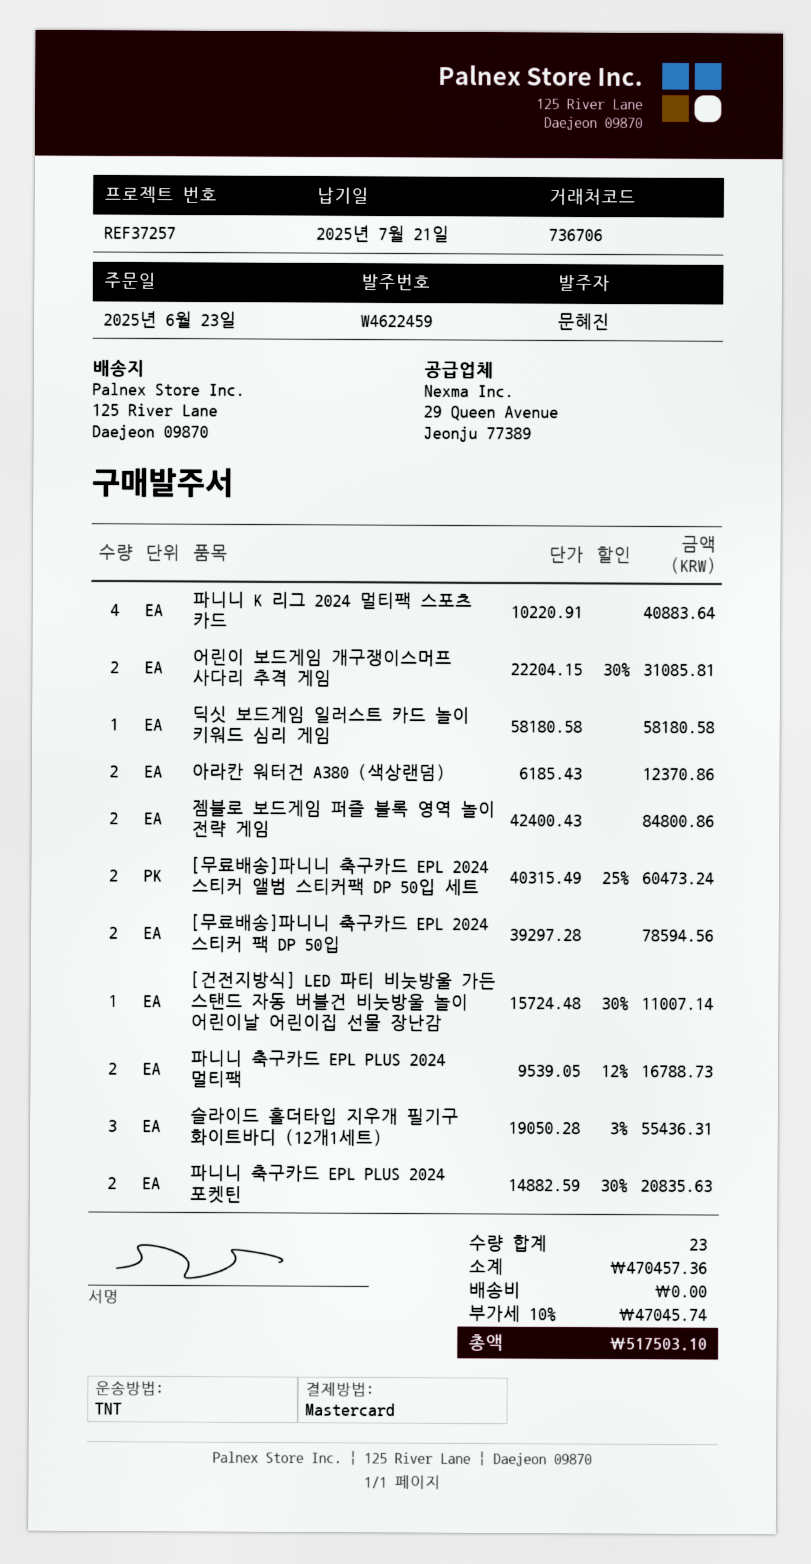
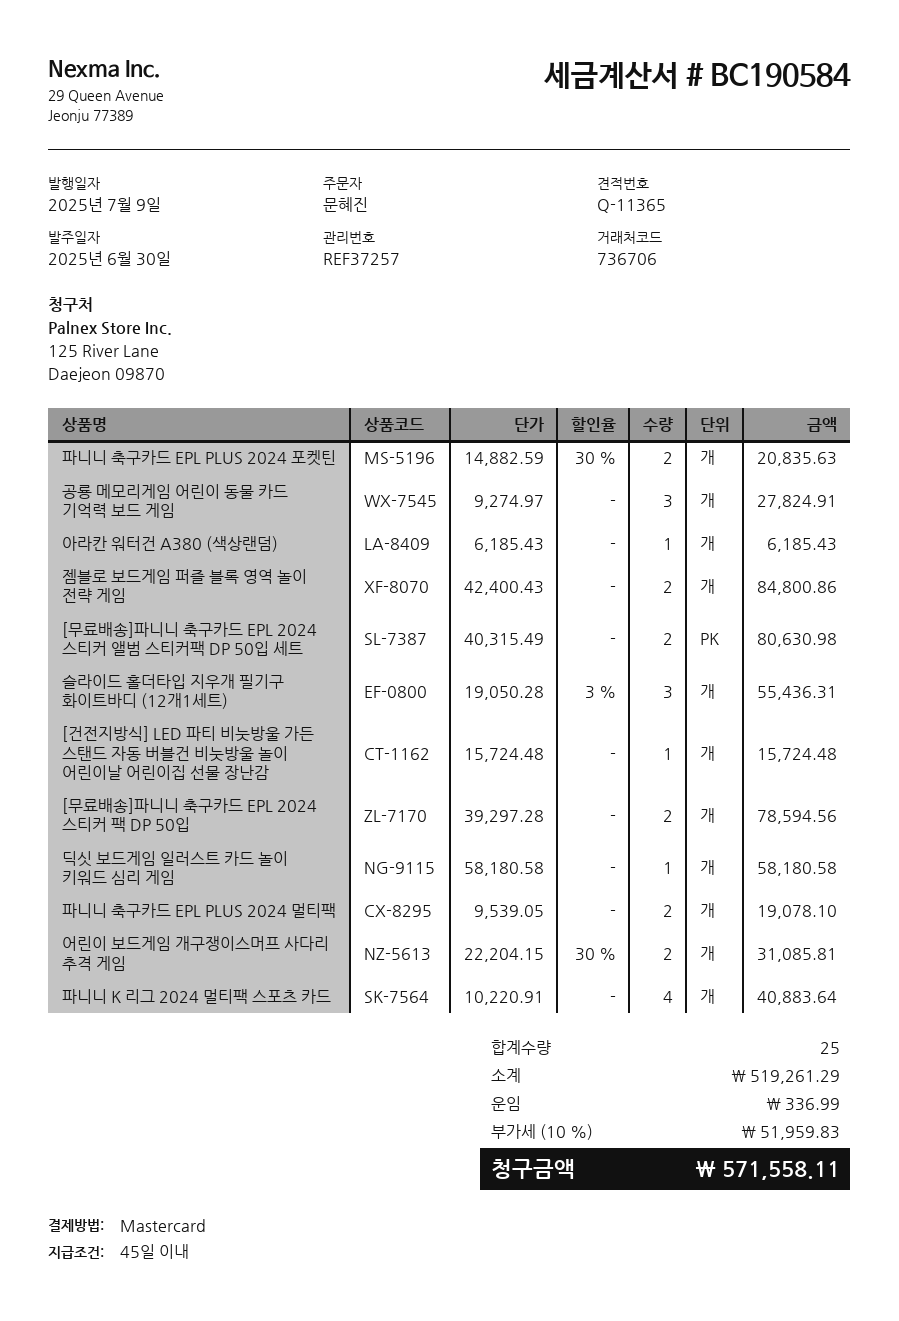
order date: 2025-06-23 -> 2025-06-30
아라칸 워터건 A380 (색상랜덤): 2 x 6185.43 = 12370.86 -> 1 x 6185.43 = 6185.43
[무료배송]파니니 축구카드 EPL 2024 스티커 앨범 스티커팩 DP 50입 세트: 2 x 40315.49 - 25% = 60473.24 -> 2 x 40315.49 = 80630.98
[건전지방식] LED 파티 비눗방울 가든 스탠드 자동 버블건 비눗방울 놀이 어린이날 어린이집 선물 장난감: 1 x 15724.48 - 30% = 11007.14 -> 1 x 15724.48 = 15724.48
파니니 축구카드 EPL PLUS 2024 멀티팩: 2 x 9539.05 - 12% = 16788.73 -> 2 x 9539.05 = 19078.10
공룡 메모리게임 어린이 동물 카드 기억력 보드 게임: none -> 3 x 9274.97 = 27824.91
total quantity: 23 -> 25
subtotal: 470457.36 -> 519261.29
shipping: 0.00 -> 336.99
tax: 10% = 47045.74 -> 10% = 51959.83
total: 517503.10 -> 571558.11

